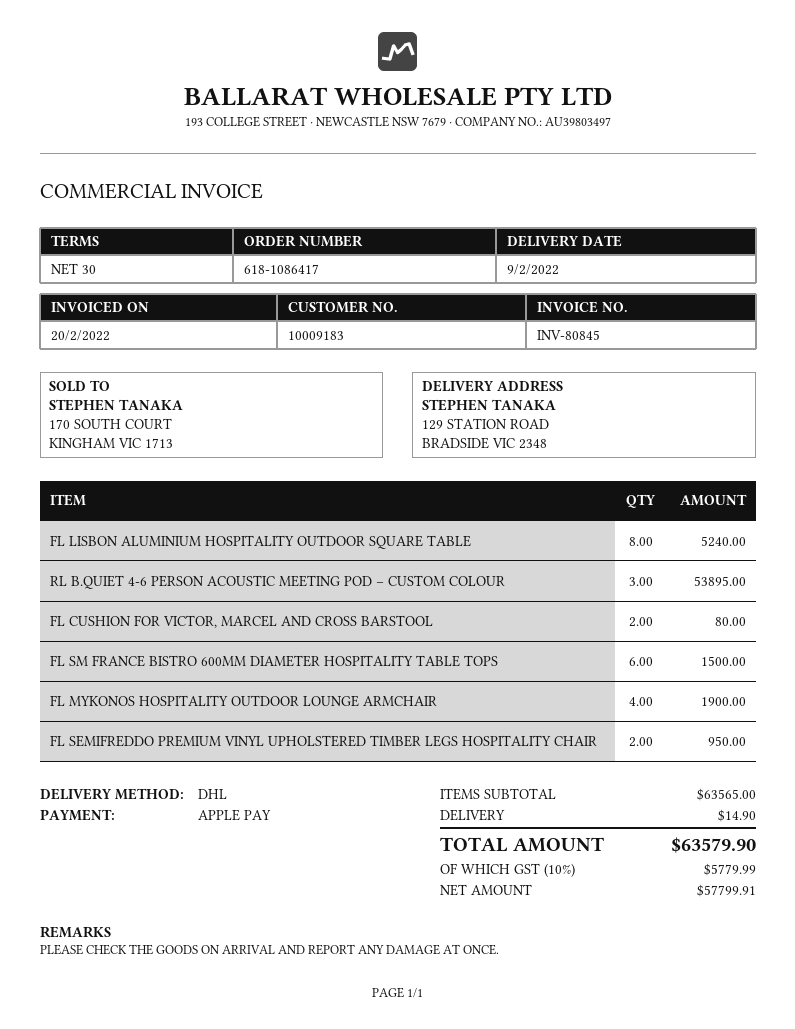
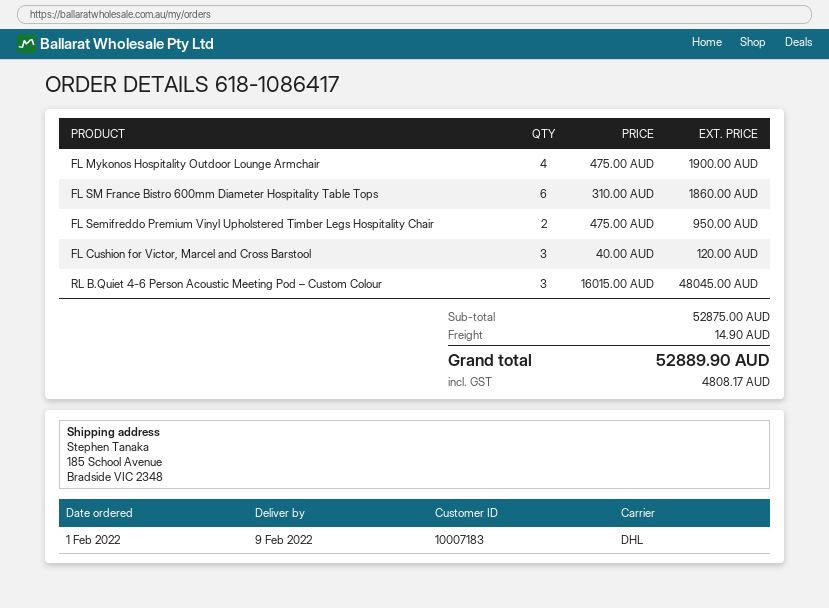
customer number: 10009183 -> 10007183
ship to: 129 STATION ROAD, BRADSIDE VIC 2348 -> 185 School Avenue, Bradside VIC 2348
FL LISBON ALUMINIUM HOSPITALITY OUTDOOR SQUARE TABLE: 8 for 5240.00 -> none
RL B.QUIET 4-6 PERSON ACOUSTIC MEETING POD – CUSTOM COLOUR: 3 for 53895.00 -> 3 for 48045.00
FL CUSHION FOR VICTOR, MARCEL AND CROSS BARSTOOL: 2 for 80.00 -> 3 for 120.00
FL SM FRANCE BISTRO 600MM DIAMETER HOSPITALITY TABLE TOPS: 6 for 1500.00 -> 6 for 1860.00
subtotal: 63565.00 -> 52875.00
tax: 5779.99 -> 4808.17
total: 63579.90 -> 52889.90

